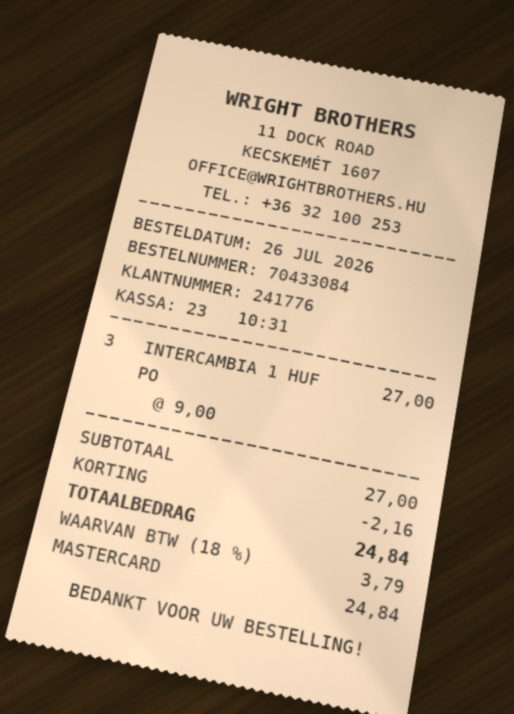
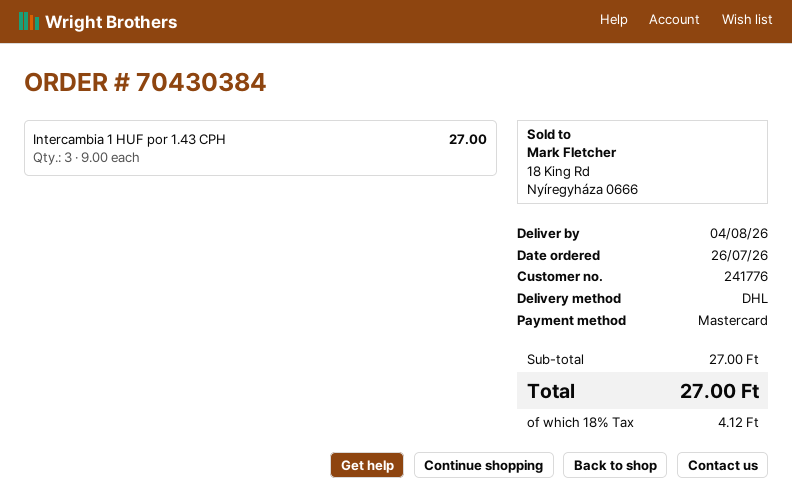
order number: 70433084 -> 70430384
discount: 2.16 -> none
tax: 18% = 3.79 -> 18% = 4.12
total: 24.84 -> 27.00

